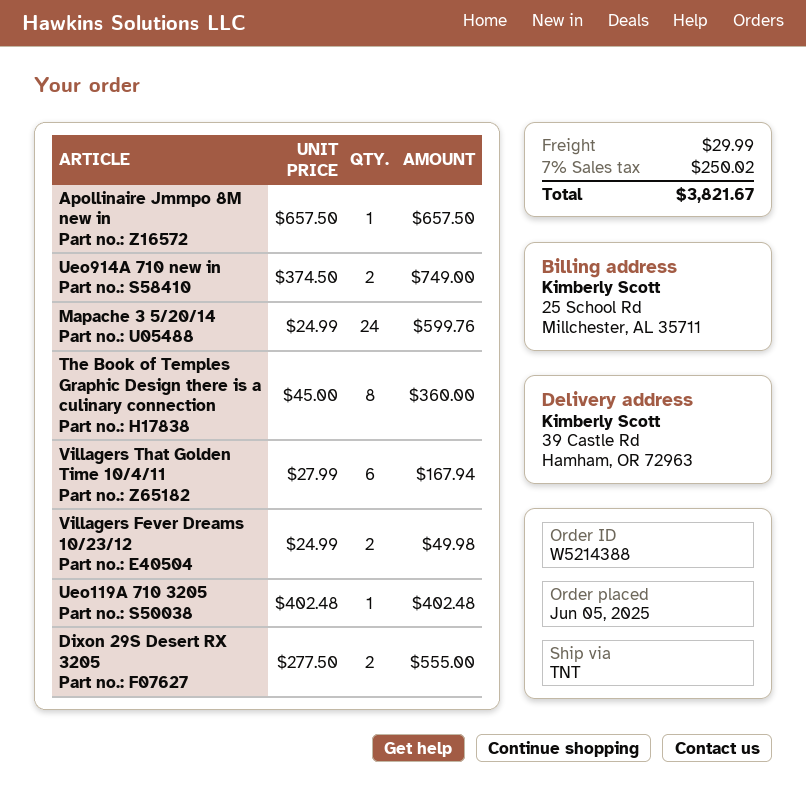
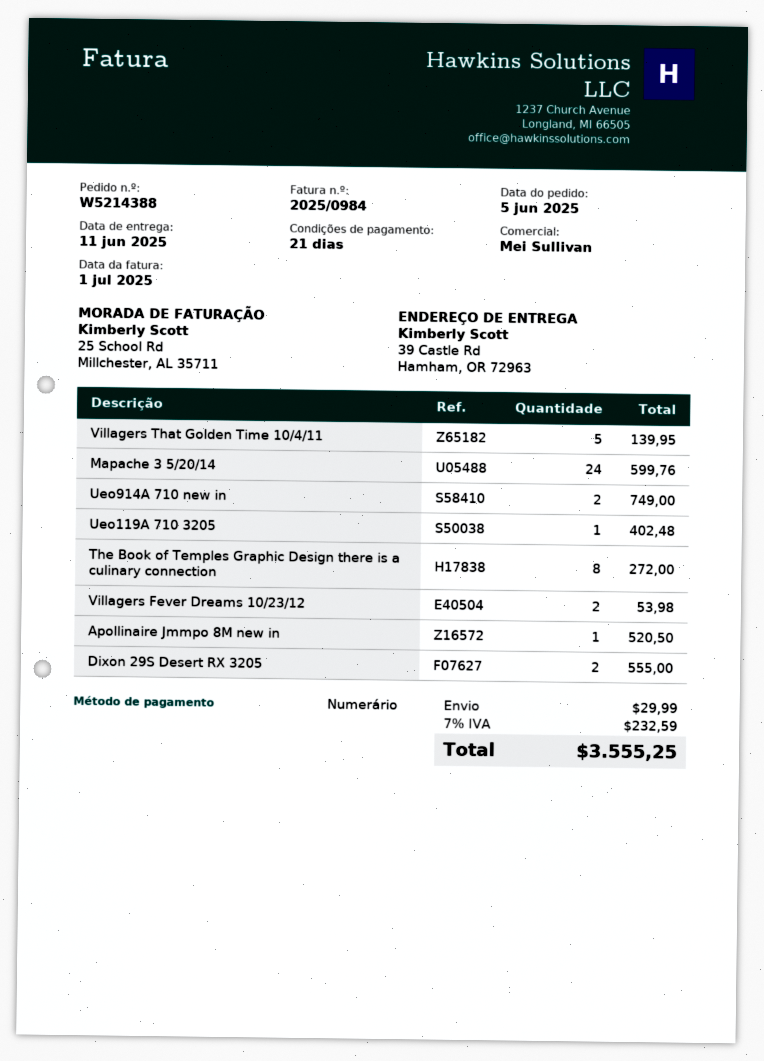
Apollinaire Jmmpo 8M new in: 1 for 657.50 -> 1 for 520.50
The Book of Temples Graphic Design there is a culinary connection: 8 for 360.00 -> 8 for 272.00
Villagers That Golden Time 10/4/11: 6 for 167.94 -> 5 for 139.95
Villagers Fever Dreams 10/23/12: 2 for 49.98 -> 2 for 53.98
tax: 7% = 250.02 -> 7% = 232.59
total: 3821.67 -> 3555.25

